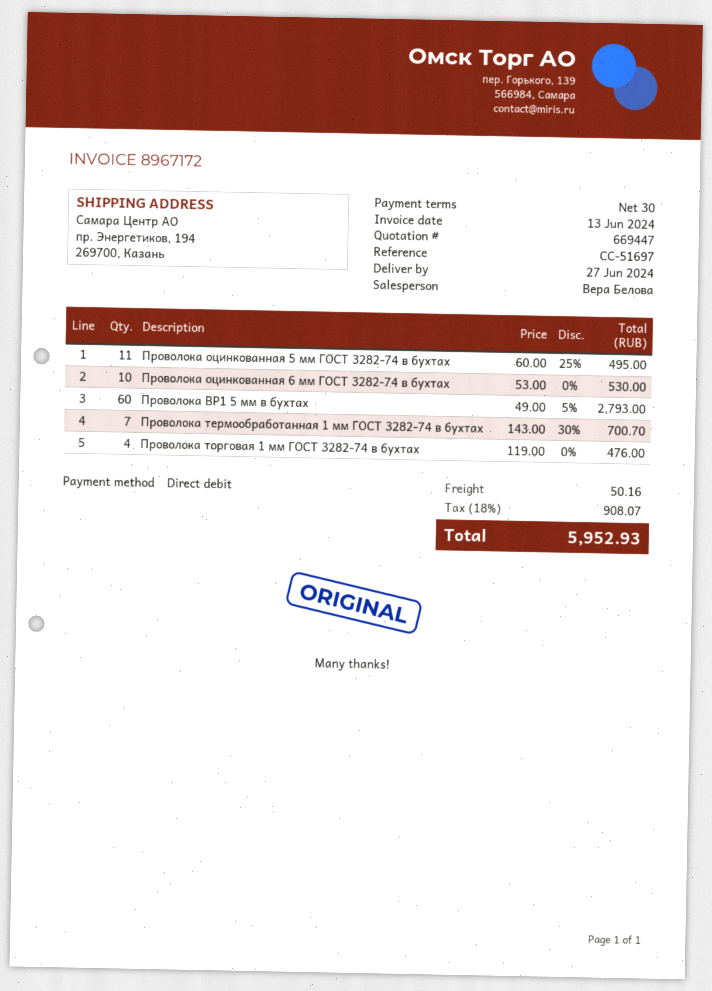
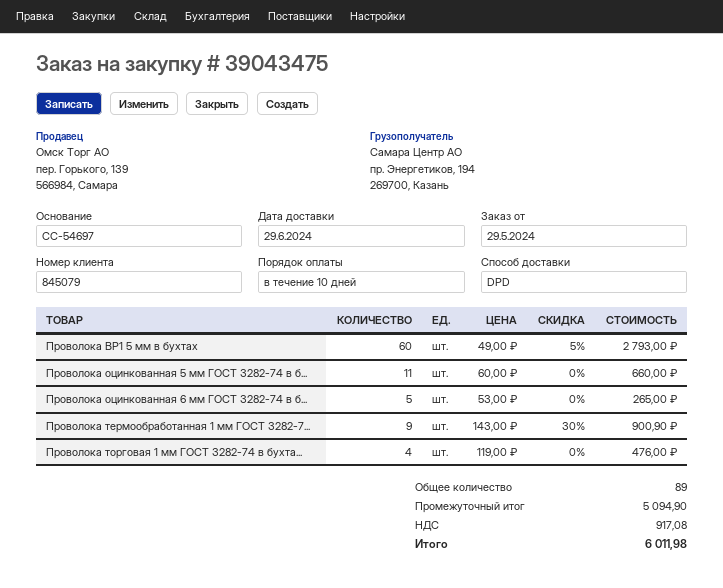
delivery date: 2024-06-27 -> 2024-06-29
payment terms: 30 days -> 10 days
reference: CC-51697 -> CC-54697
Проволока оцинкованная 5 мм ГОСТ 3282-74 в бухтах: 11 x 60.00 - 25% = 495.00 -> 11 x 60.00 = 660.00
Проволока оцинкованная 6 мм ГОСТ 3282-74 в бухтах: 10 x 53.00 = 530.00 -> 5 x 53.00 = 265.00
Проволока термообработанная 1 мм ГОСТ 3282-74 в бухтах: 7 x 143.00 - 30% = 700.70 -> 9 x 143.00 - 30% = 900.90
shipping: 50.16 -> none
tax: 908.07 -> 917.08
total: 5952.93 -> 6011.98

